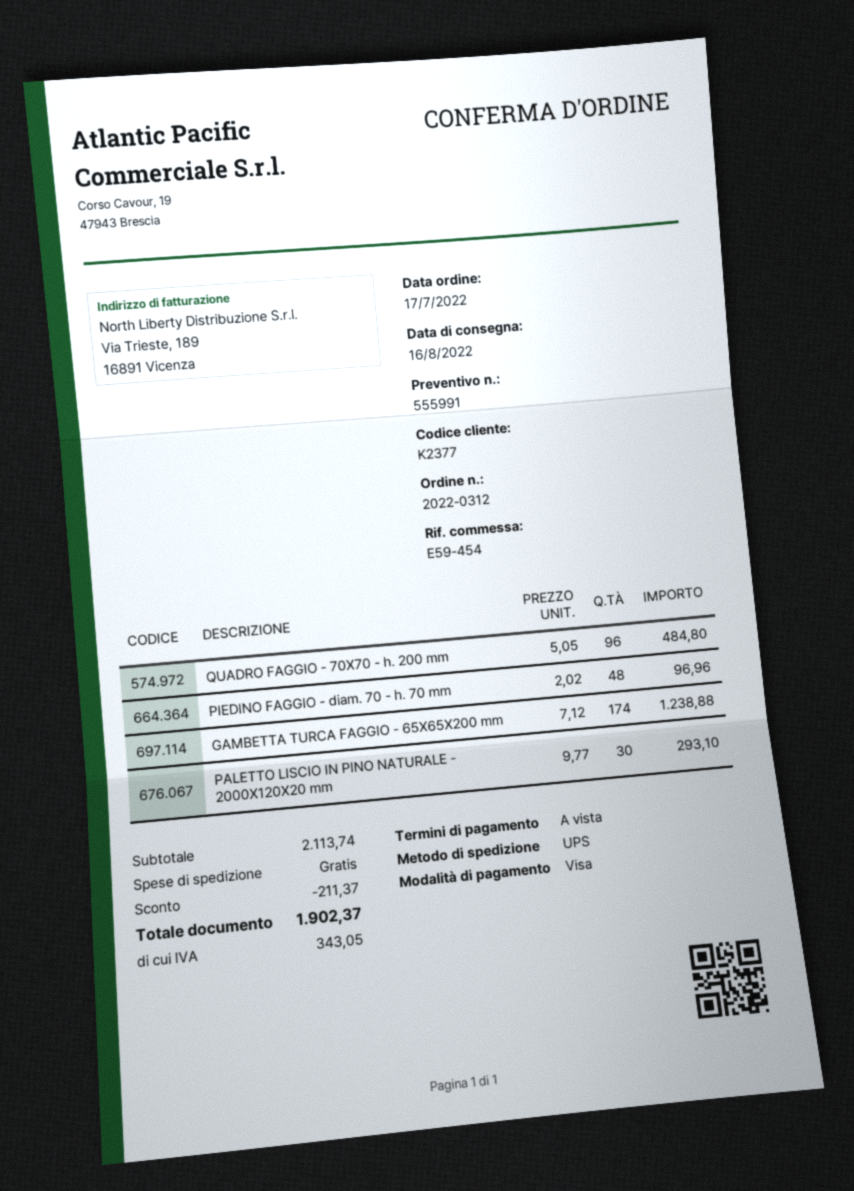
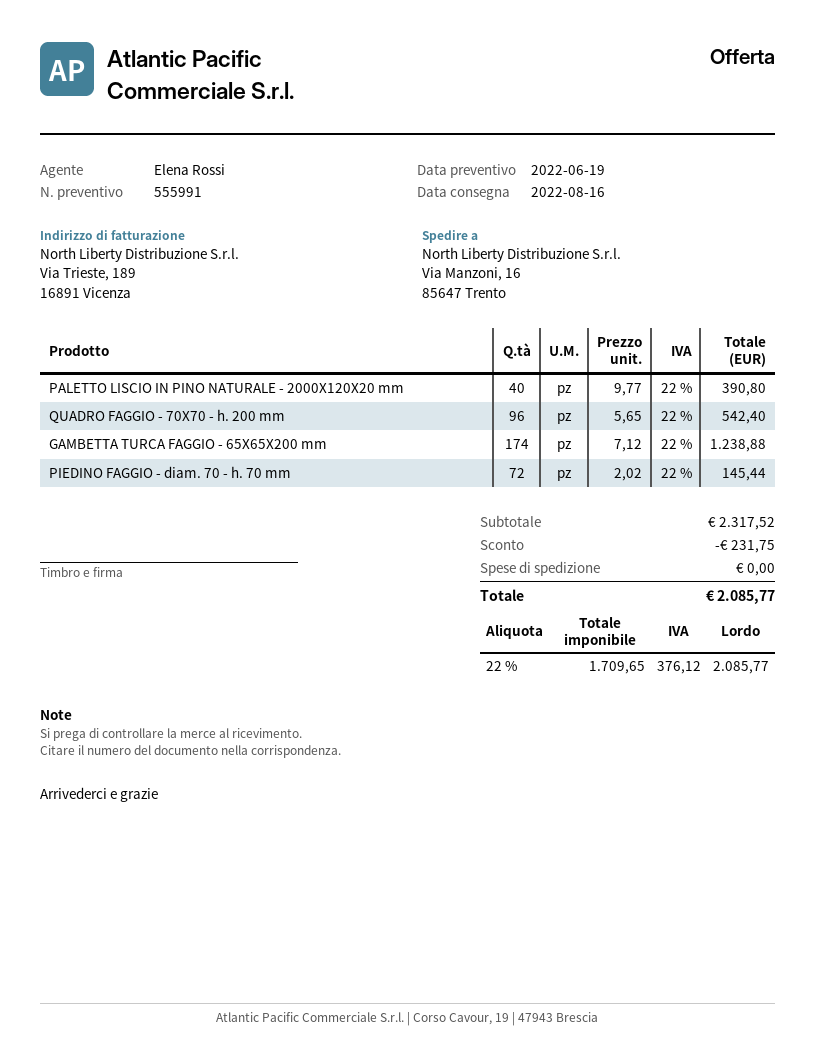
QUADRO FAGGIO - 70X70 - h. 200 mm: 96 x 5.05 = 484.80 -> 96 x 5.65 = 542.40
PIEDINO FAGGIO - diam. 70 - h. 70 mm: 48 x 2.02 = 96.96 -> 72 x 2.02 = 145.44
PALETTO LISCIO IN PINO NATURALE - 2000X120X20 mm: 30 x 9.77 = 293.10 -> 40 x 9.77 = 390.80
subtotal: 2113.74 -> 2317.52
discount: 211.37 -> 231.75
tax: 343.05 -> 376.12
total: 1902.37 -> 2085.77

